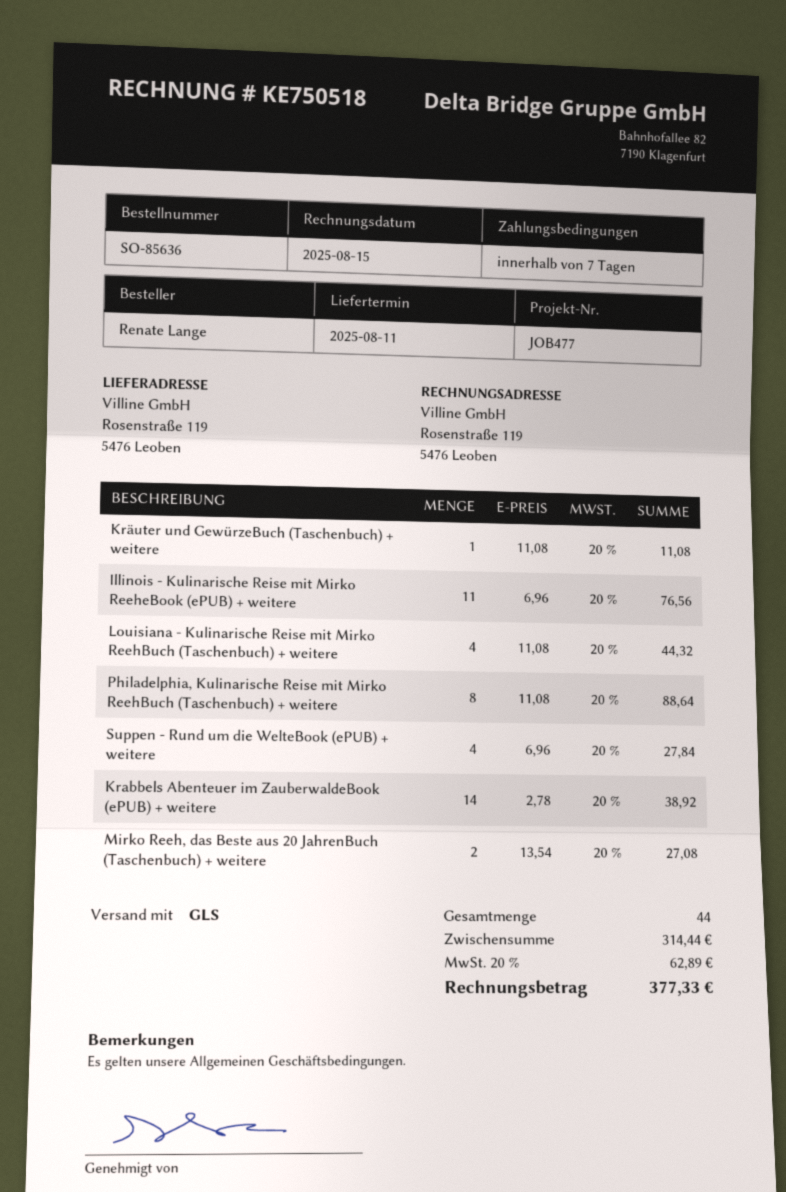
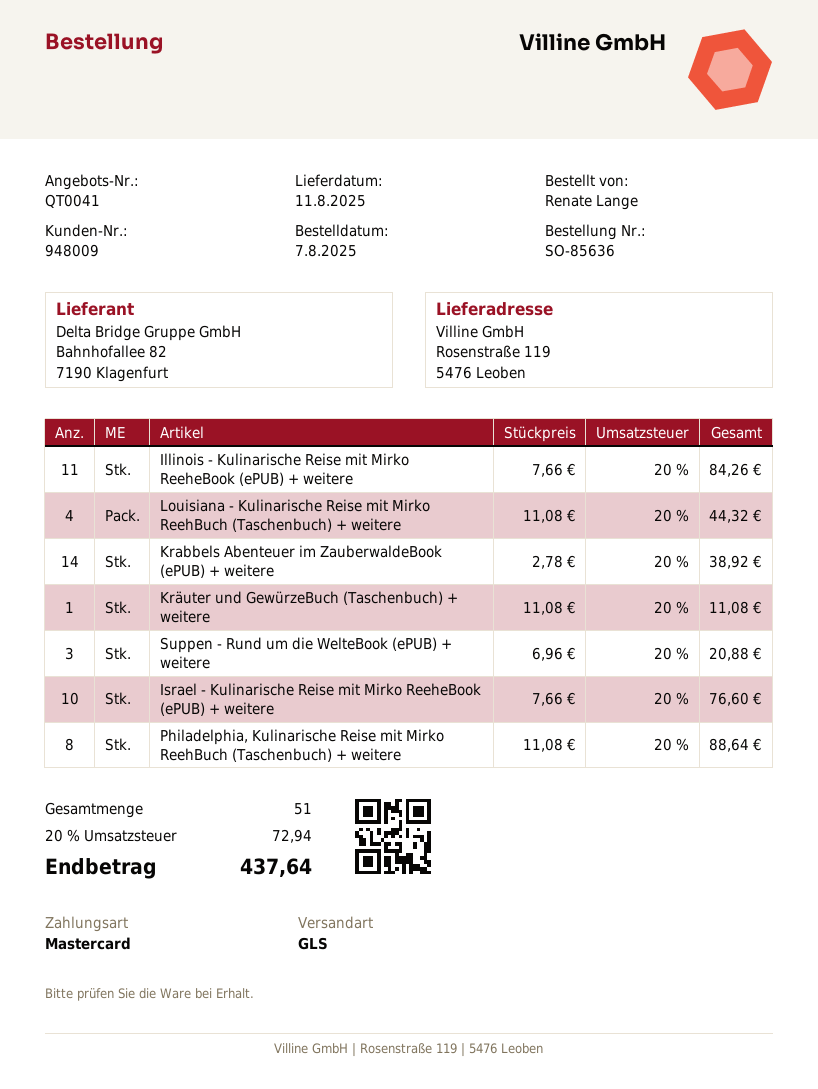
Illinois - Kulinarische Reise mit Mirko ReeheBook (ePUB) + weitere: 11 x 6.96 = 76.56 -> 11 x 7.66 = 84.26
Suppen - Rund um die WelteBook (ePUB) + weitere: 4 x 6.96 = 27.84 -> 3 x 6.96 = 20.88
Mirko Reeh, das Beste aus 20 JahrenBuch (Taschenbuch) + weitere: 2 x 13.54 = 27.08 -> none
Israel - Kulinarische Reise mit Mirko ReeheBook (ePUB) + weitere: none -> 10 x 7.66 = 76.60
total quantity: 44 -> 51
tax: 20% = 62.89 -> 20% = 72.94
total: 377.33 -> 437.64

